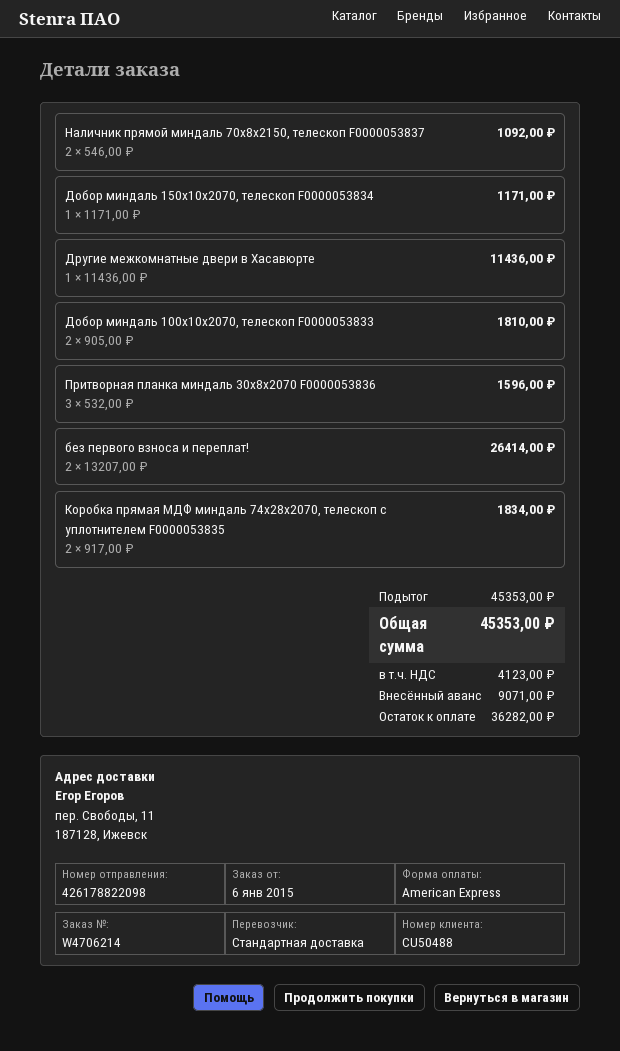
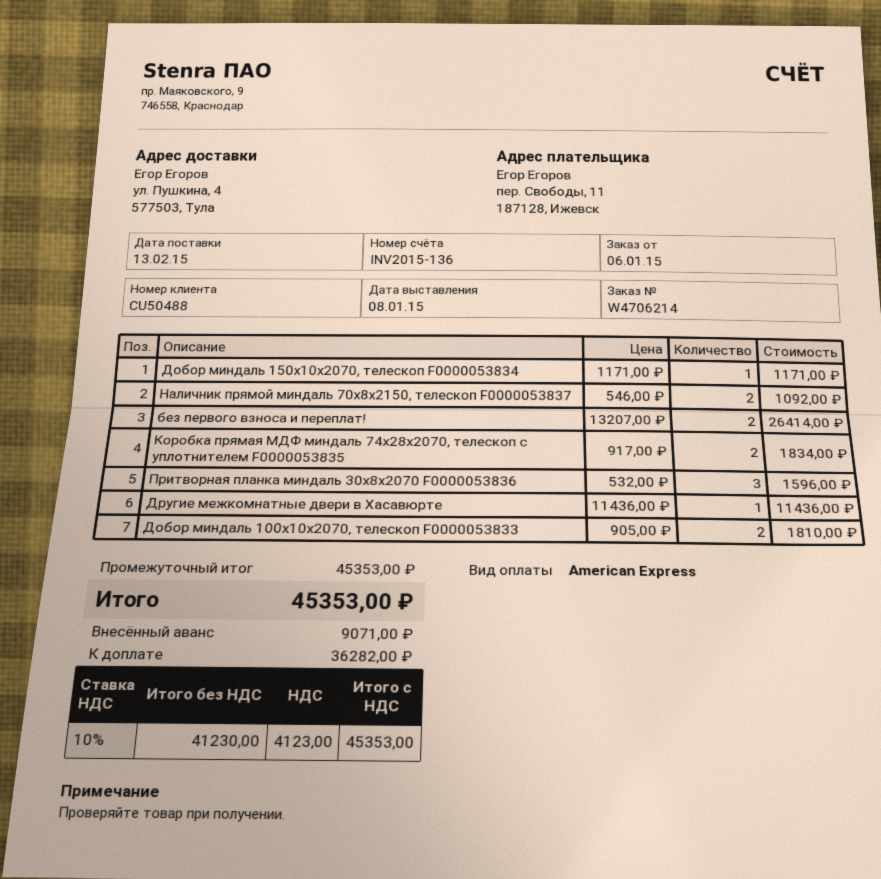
ship to: пер. Свободы, 11, 187128, Ижевск -> ул. Пушкина, 4, 577503, Тула

